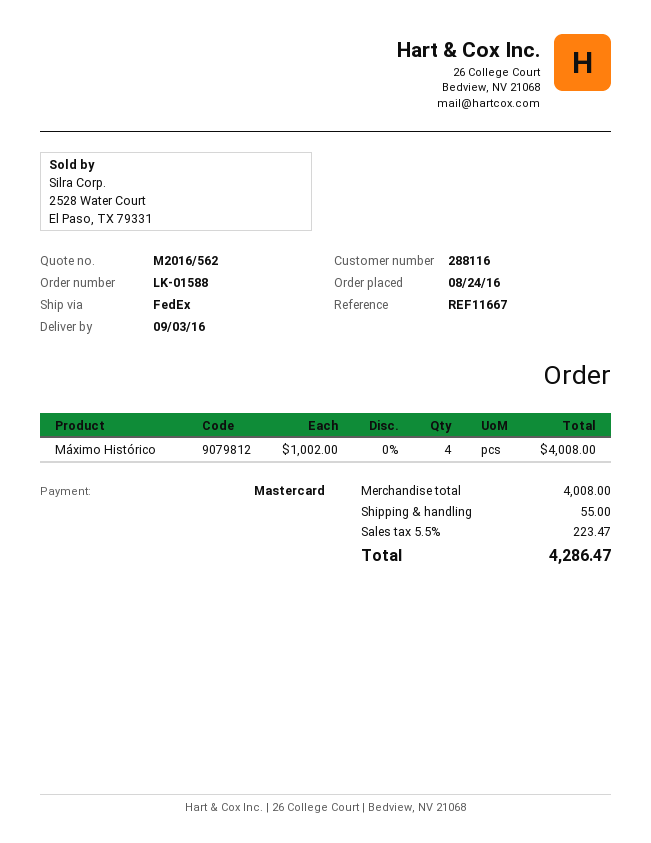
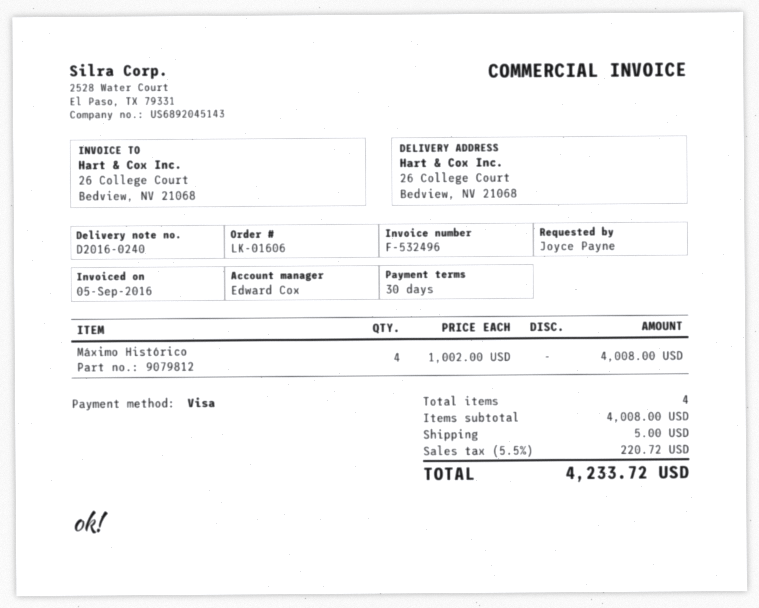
order number: LK-01588 -> LK-01606
payment method: Mastercard -> Visa
shipping: 55.00 -> 5.00
tax: 5.5% = 223.47 -> 5.5% = 220.72
total: 4286.47 -> 4233.72

